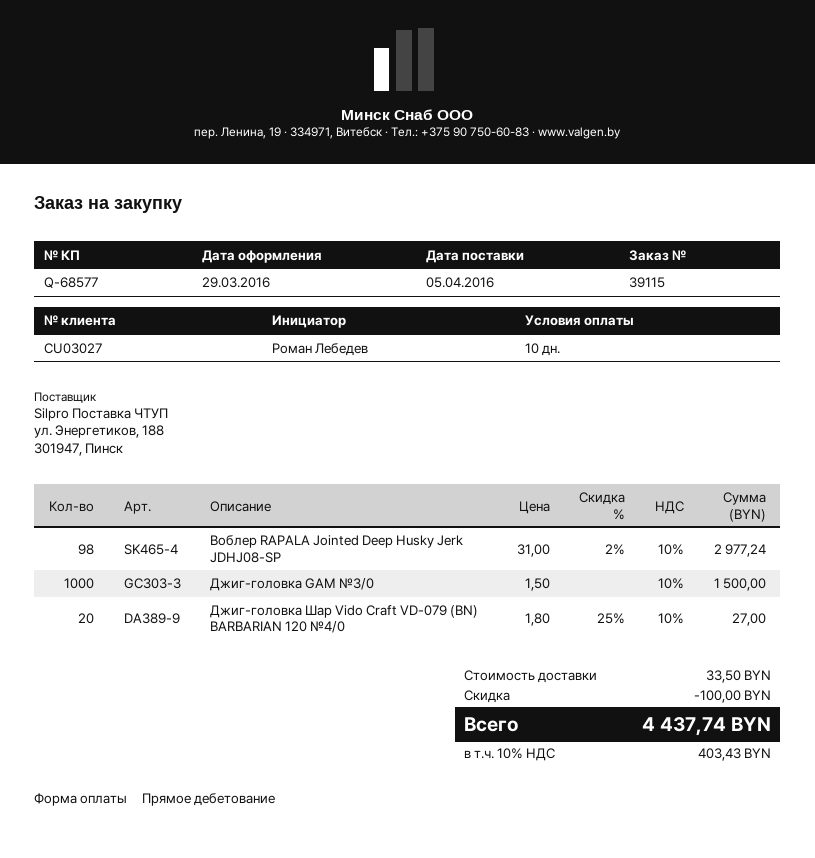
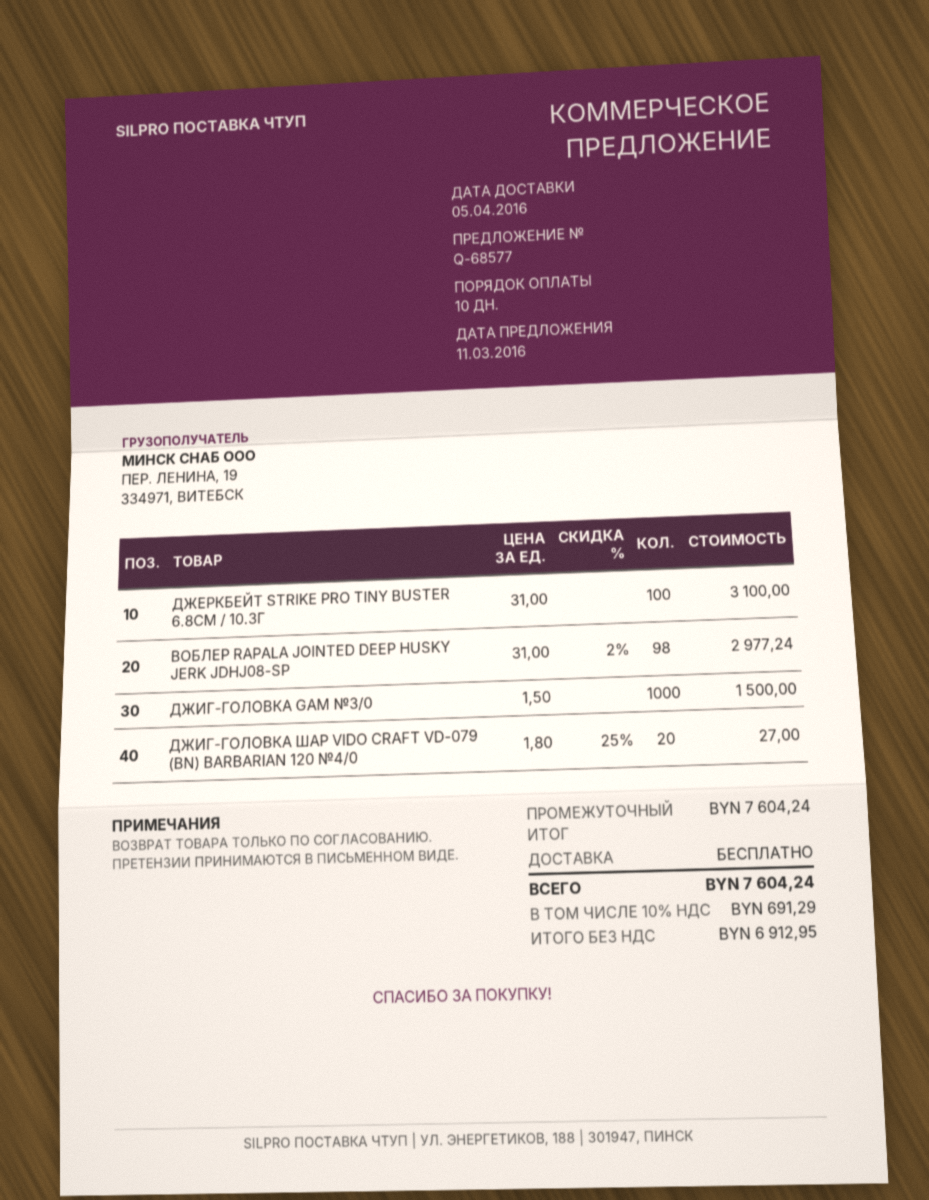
ДЖЕРКБЕЙТ STRIKE PRO TINY BUSTER 6.8СМ / 10.3Г: none -> 100 x 31.00 = 3100.00
discount: 100.00 -> none
shipping: 33.50 -> 0.00
tax: 10% = 403.43 -> 10% = 691.29
total: 4437.74 -> 7604.24

